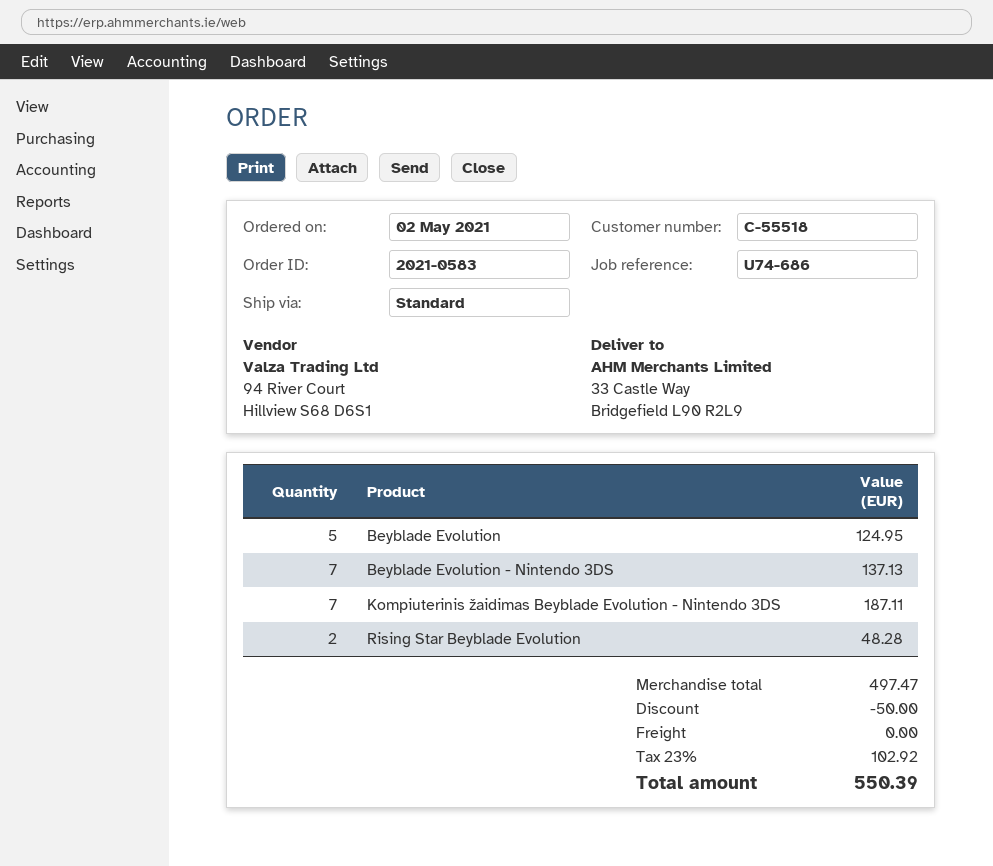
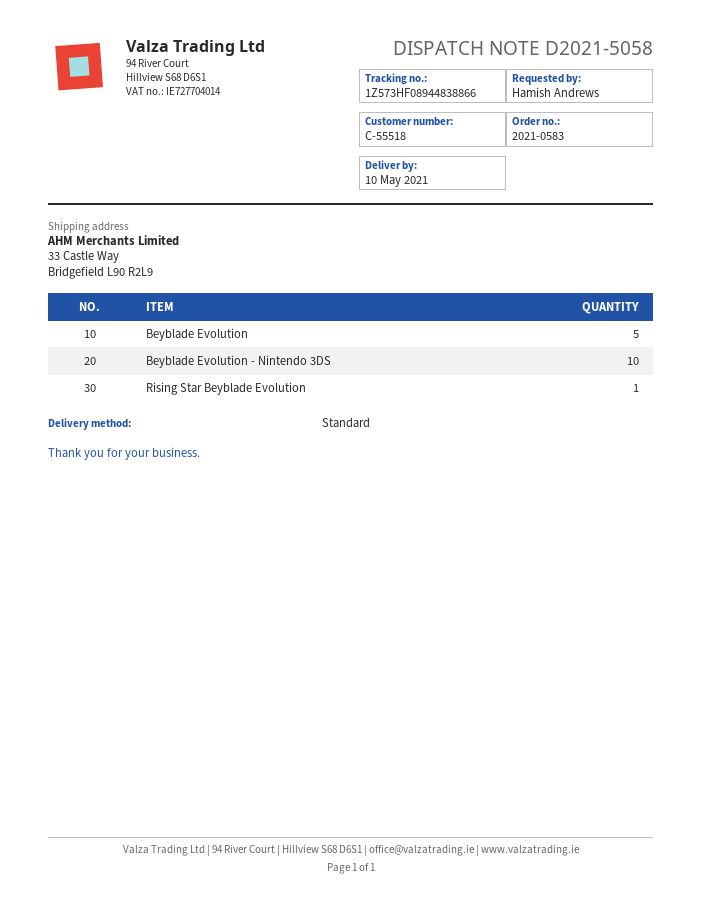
Beyblade Evolution - Nintendo 3DS: 7 -> 10
Kompiuterinis žaidimas Beyblade Evolution - Nintendo 3DS: 7 -> none
Rising Star Beyblade Evolution: 2 -> 1

